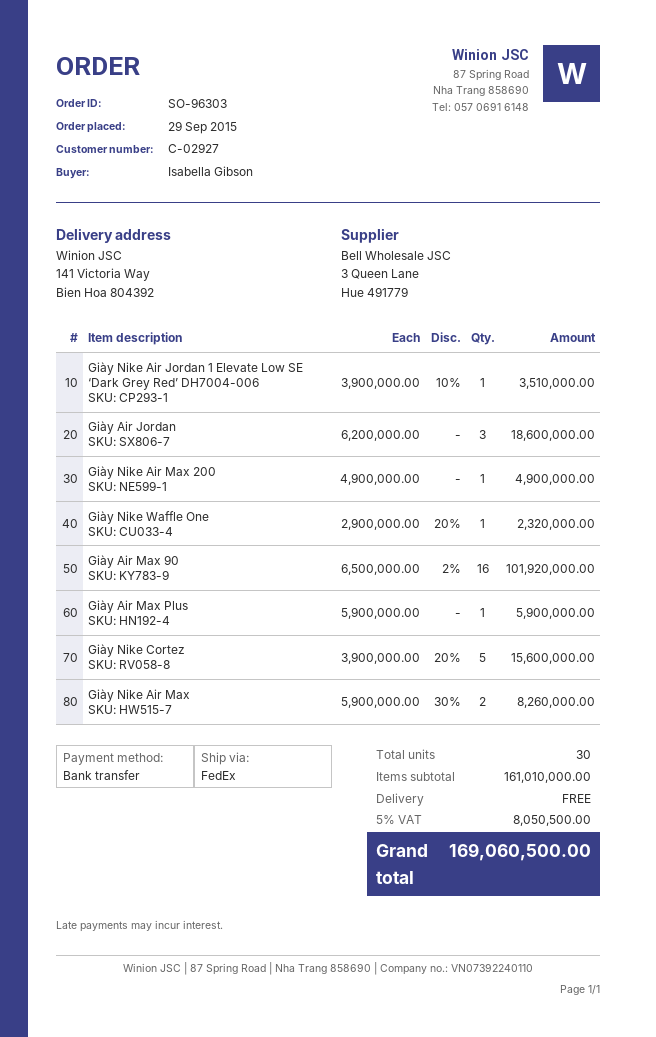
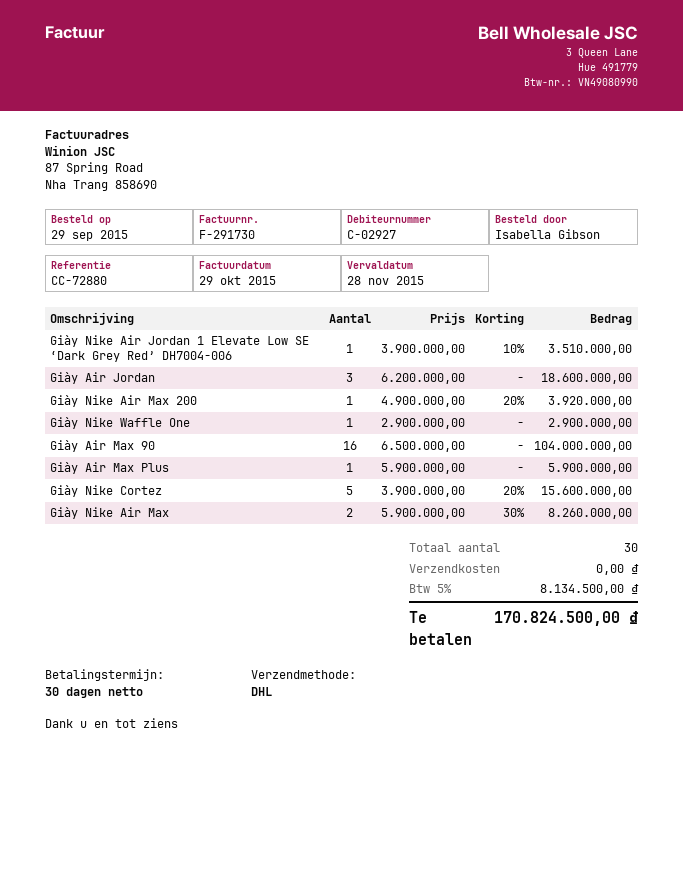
shipping method: FedEx -> DHL
Giày Nike Air Max 200: 1 x 4900000.00 = 4900000.00 -> 1 x 4900000.00 - 20% = 3920000.00
Giày Nike Waffle One: 1 x 2900000.00 - 20% = 2320000.00 -> 1 x 2900000.00 = 2900000.00
Giày Air Max 90: 16 x 6500000.00 - 2% = 101920000.00 -> 16 x 6500000.00 = 104000000.00
tax: 5% = 8050500.00 -> 5% = 8134500.00
total: 169060500.00 -> 170824500.00

